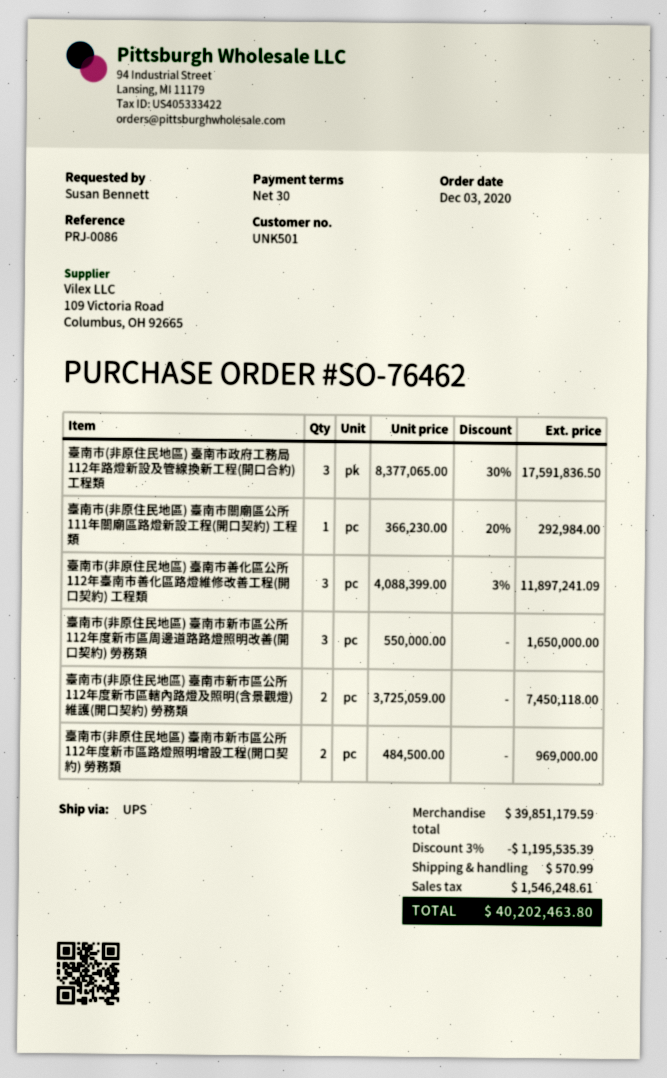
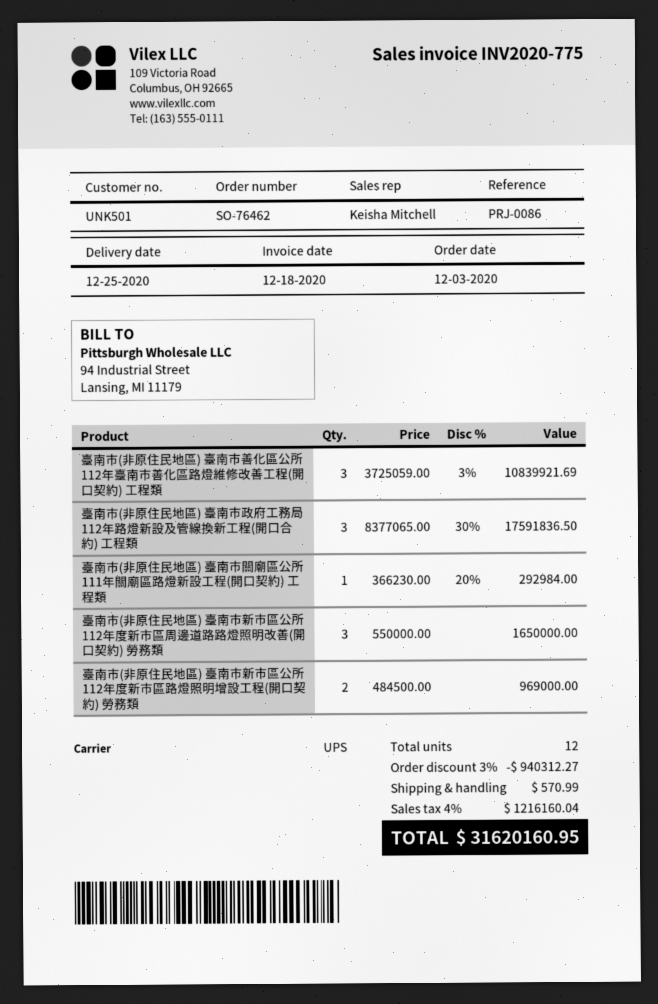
臺南市(非原住民地區) 臺南市善化區公所 112年臺南市善化區路燈維修改善工程(開口契約) 工程類: 3 x 4088399.00 - 3% = 11897241.09 -> 3 x 3725059.00 - 3% = 10839921.69
臺南市(非原住民地區) 臺南市新市區公所 112年度新市區轄內路燈及照明(含景觀燈)維護(開口契約) 勞務類: 2 x 3725059.00 = 7450118.00 -> none
discount: 3% = 1195535.39 -> 3% = 940312.27
tax: 1546248.61 -> 1216160.04
total: 40202463.80 -> 31620160.95

